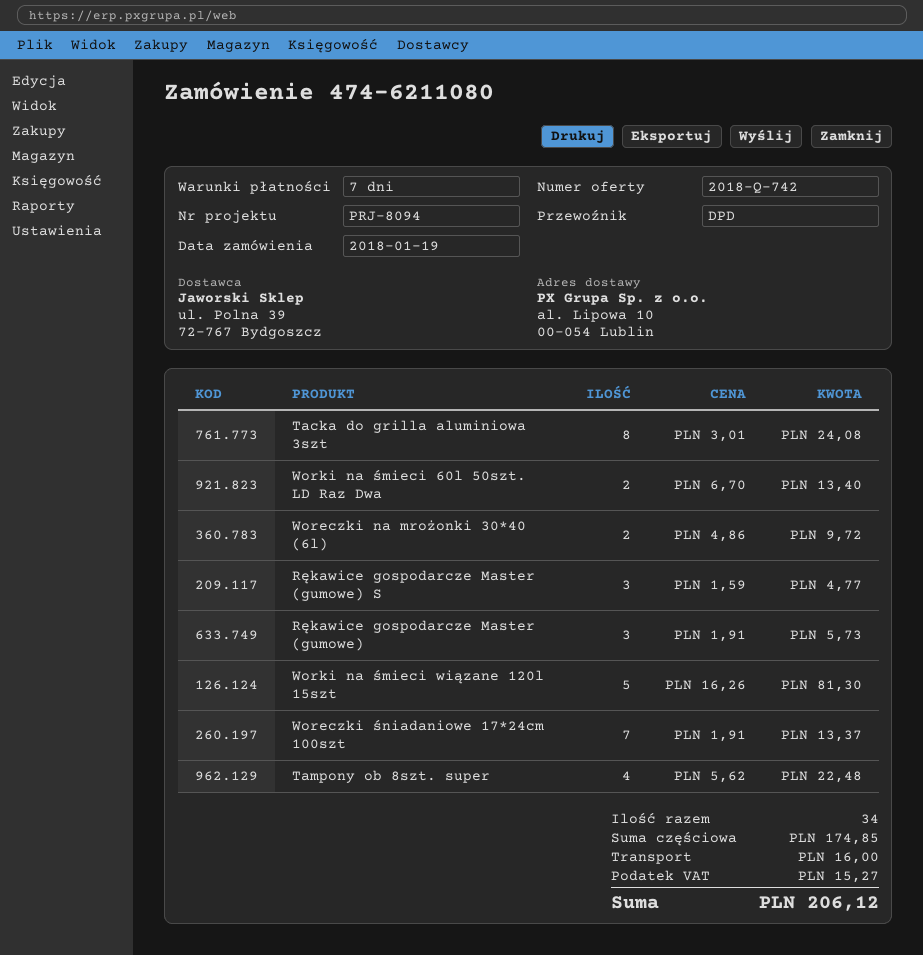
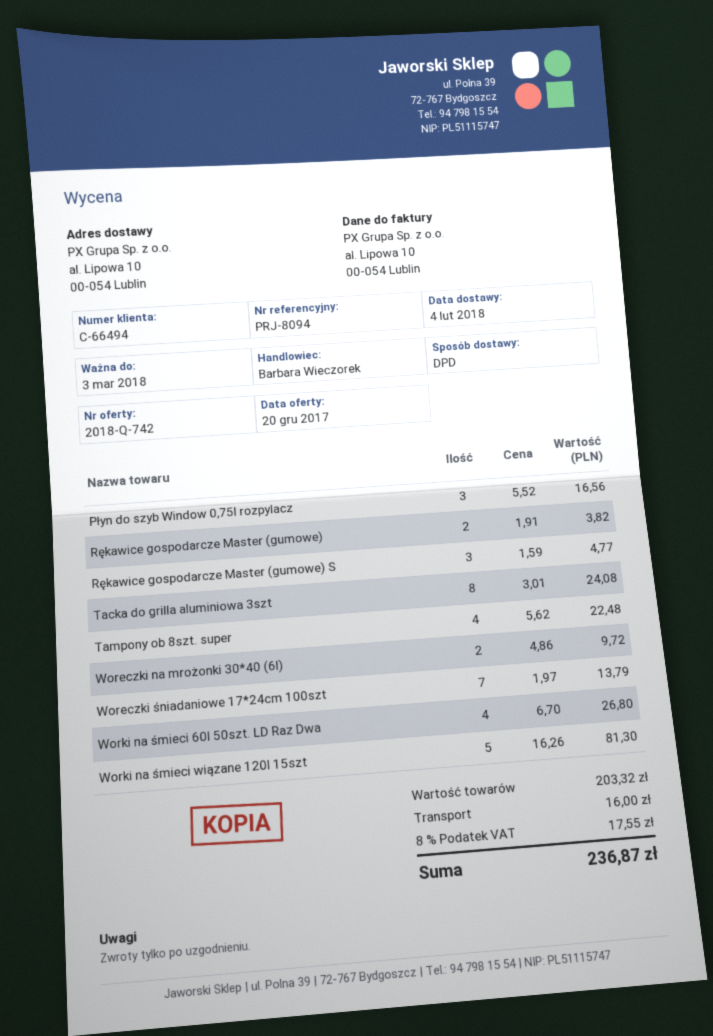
Worki na śmieci 60l 50szt. LD Raz Dwa: 2 x 6.70 = 13.40 -> 4 x 6.70 = 26.80
Rękawice gospodarcze Master (gumowe): 3 x 1.91 = 5.73 -> 2 x 1.91 = 3.82
Woreczki śniadaniowe 17*24cm 100szt: 7 x 1.91 = 13.37 -> 7 x 1.97 = 13.79
Płyn do szyb Window 0,75l rozpylacz: none -> 3 x 5.52 = 16.56
subtotal: 174.85 -> 203.32
tax: 15.27 -> 17.55
total: 206.12 -> 236.87

